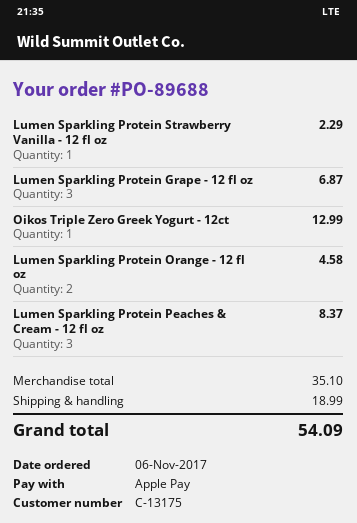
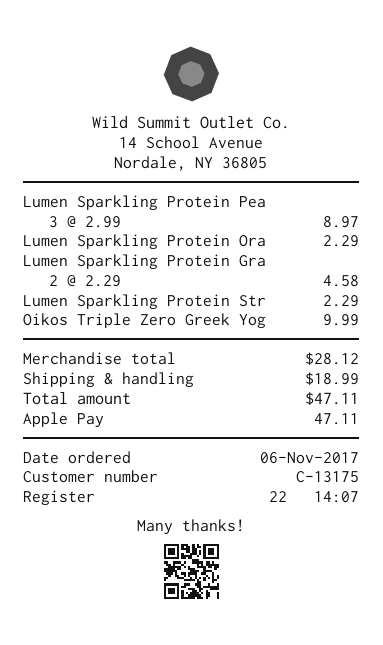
Lumen Sparkling Protein Grape - 12 fl oz: 3 for 6.87 -> 2 for 4.58
Oikos Triple Zero Greek Yogurt - 12ct: 1 for 12.99 -> 1 for 9.99
Lumen Sparkling Protein Orange - 12 fl oz: 2 for 4.58 -> 1 for 2.29
Lumen Sparkling Protein Peaches & Cream - 12 fl oz: 3 for 8.37 -> 3 for 8.97
subtotal: 35.10 -> 28.12
total: 54.09 -> 47.11

